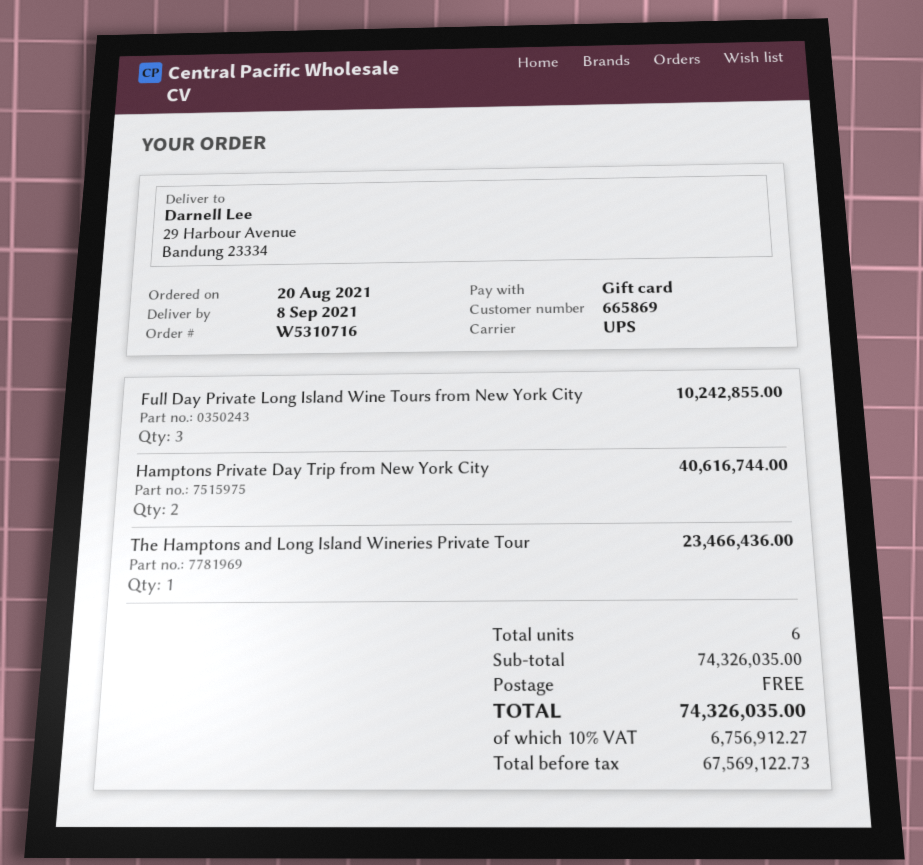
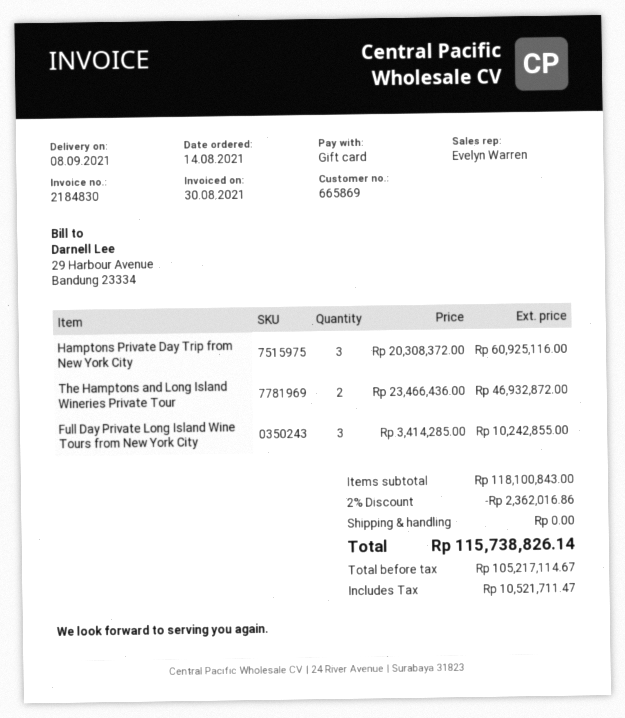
order date: 2021-08-20 -> 2021-08-14
Hamptons Private Day Trip from New York City: 2 for 40616744.00 -> 3 for 60925116.00
The Hamptons and Long Island Wineries Private Tour: 1 for 23466436.00 -> 2 for 46932872.00
subtotal: 74326035.00 -> 118100843.00
discount: none -> 2% = 2362016.86
net: 67569122.73 -> 105217114.67
tax: 6756912.27 -> 10521711.47
total: 74326035.00 -> 115738826.14

